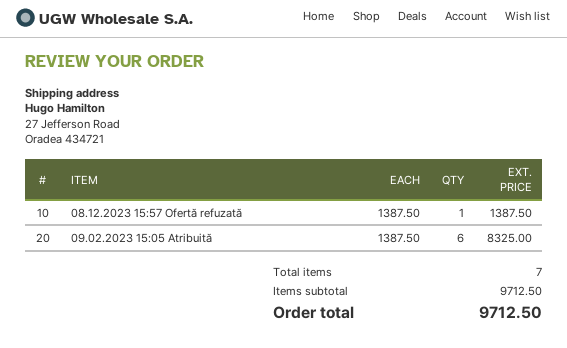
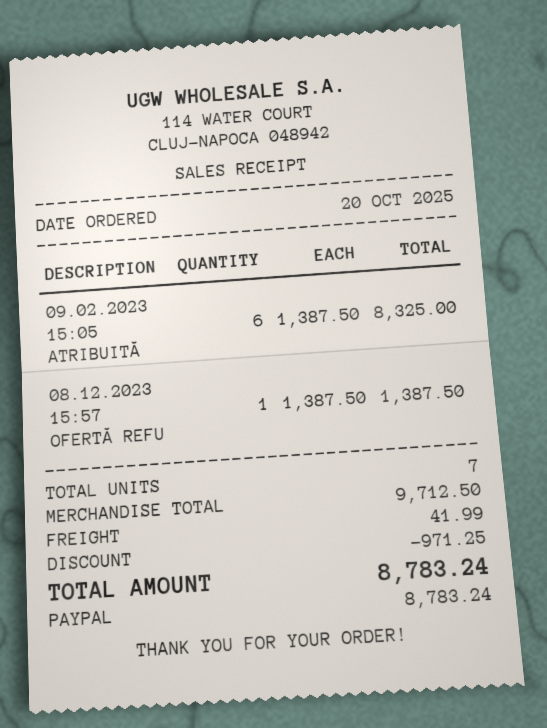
discount: none -> 971.25
shipping: none -> 41.99
total: 9712.50 -> 8783.24

